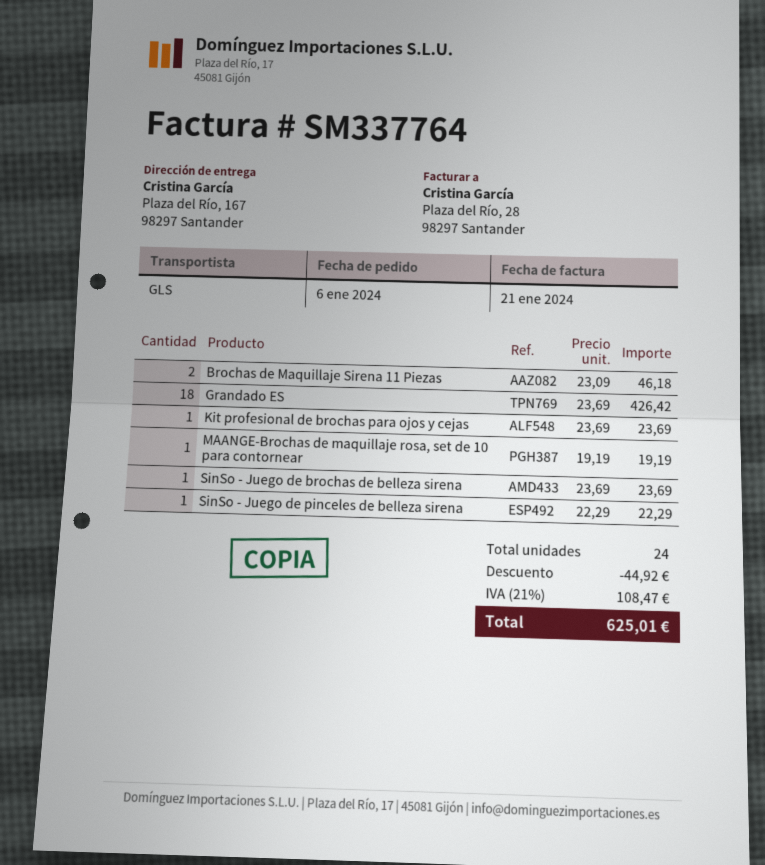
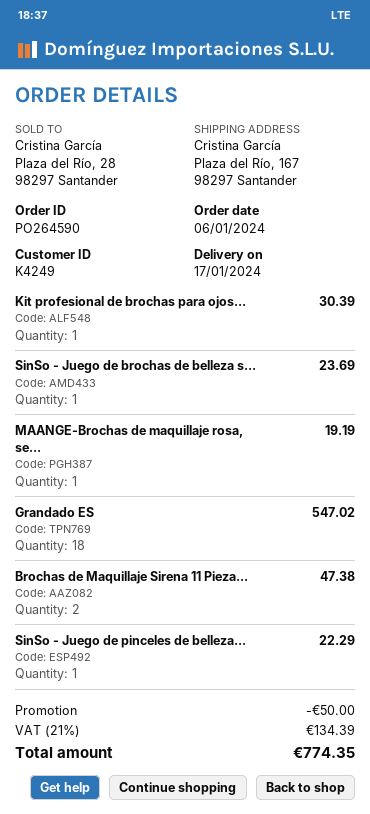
Brochas de Maquillaje Sirena 11 Piezas: 2 for 46.18 -> 2 for 47.38
Grandado ES: 18 for 426.42 -> 18 for 547.02
Kit profesional de brochas para ojos y cejas: 1 for 23.69 -> 1 for 30.39
discount: 44.92 -> 50.00
tax: 21% = 108.47 -> 21% = 134.39
total: 625.01 -> 774.35

